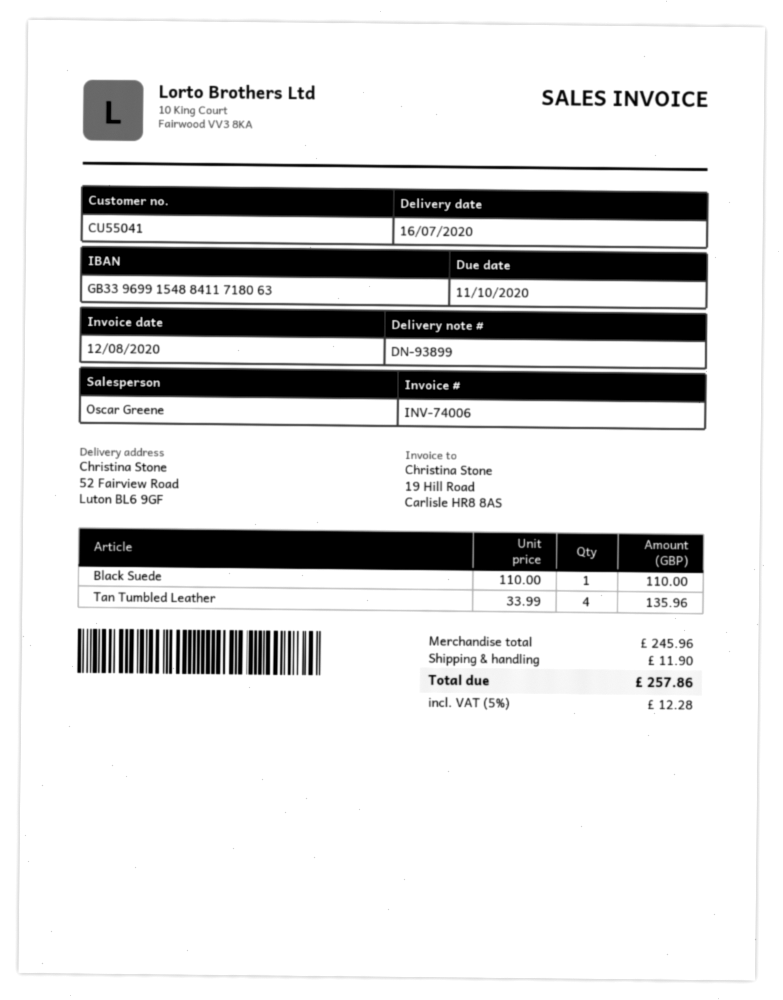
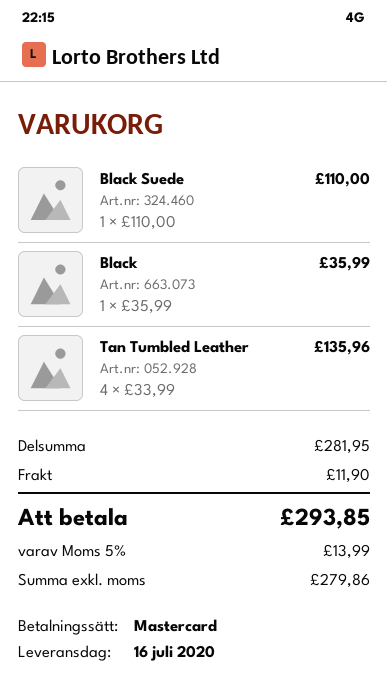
Black: none -> 1 x 35.99 = 35.99
subtotal: 245.96 -> 281.95
tax: 5% = 12.28 -> 5% = 13.99
total: 257.86 -> 293.85

